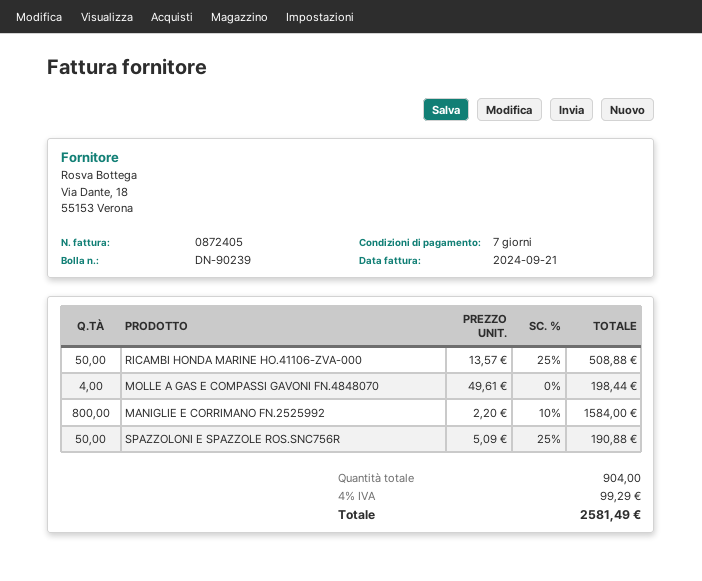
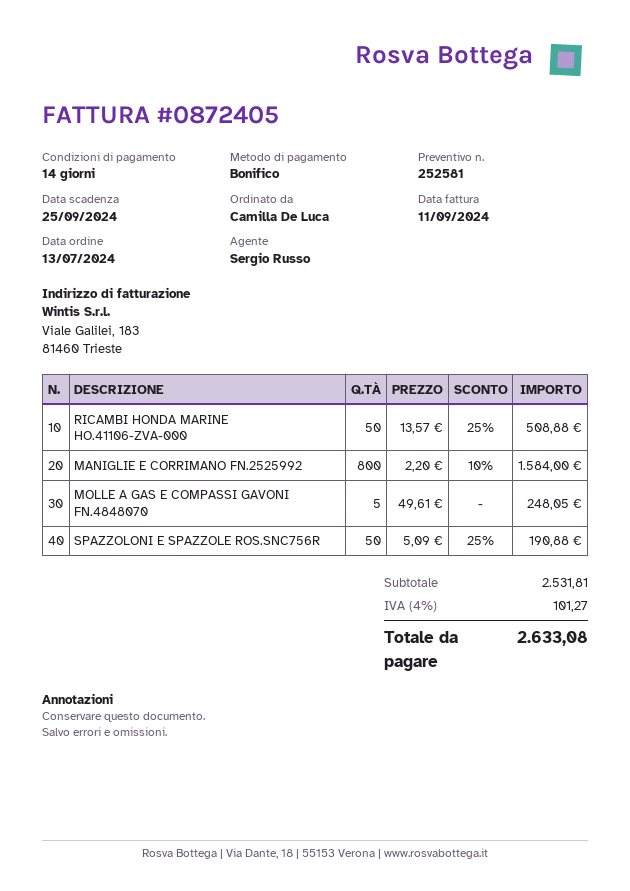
invoice date: 2024-09-21 -> 2024-09-11
payment terms: 7 days -> 14 days
MOLLE A GAS E COMPASSI GAVONI FN.4848070: 4 x 49.61 = 198.44 -> 5 x 49.61 = 248.05
tax: 4% = 99.29 -> 4% = 101.27
total: 2581.49 -> 2633.08

